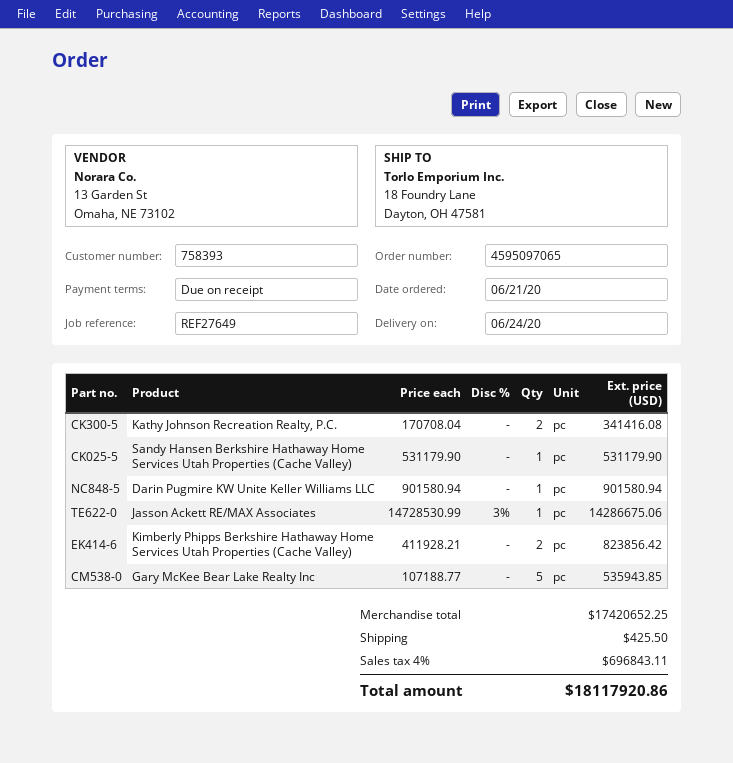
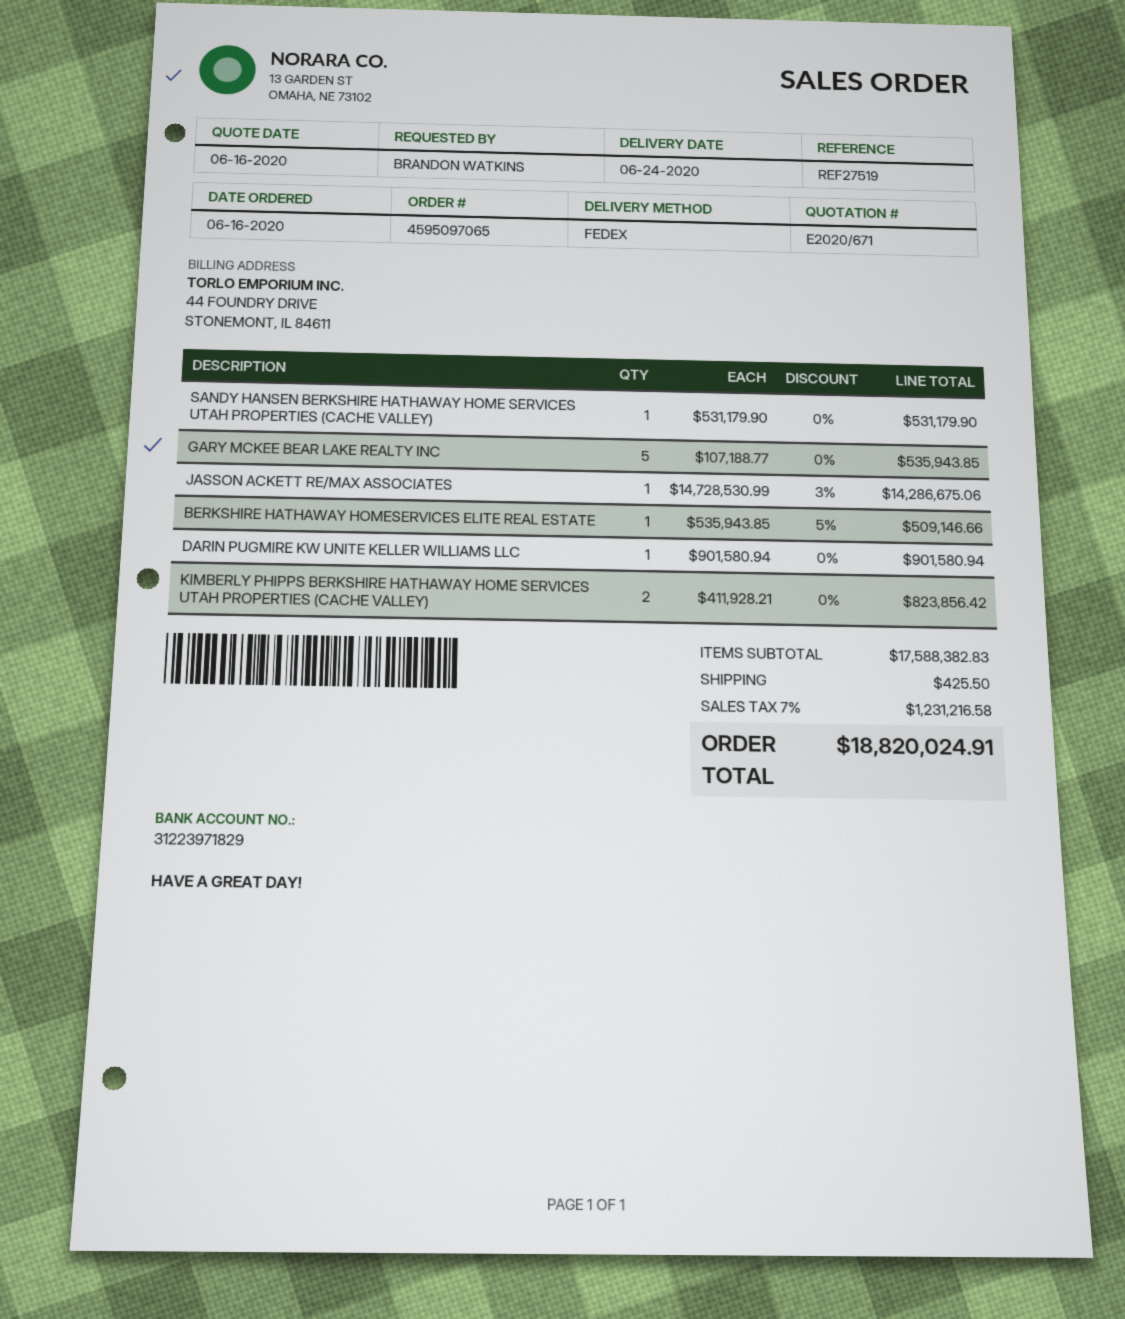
order date: 2020-06-21 -> 2020-06-16
reference: REF27649 -> REF27519
Kathy Johnson Recreation Realty, P.C.: 2 x 170708.04 = 341416.08 -> none
BERKSHIRE HATHAWAY HOMESERVICES ELITE REAL ESTATE: none -> 1 x 535943.85 - 5% = 509146.66
subtotal: 17420652.25 -> 17588382.83
tax: 4% = 696843.11 -> 7% = 1231216.58
total: 18117920.86 -> 18820024.91

